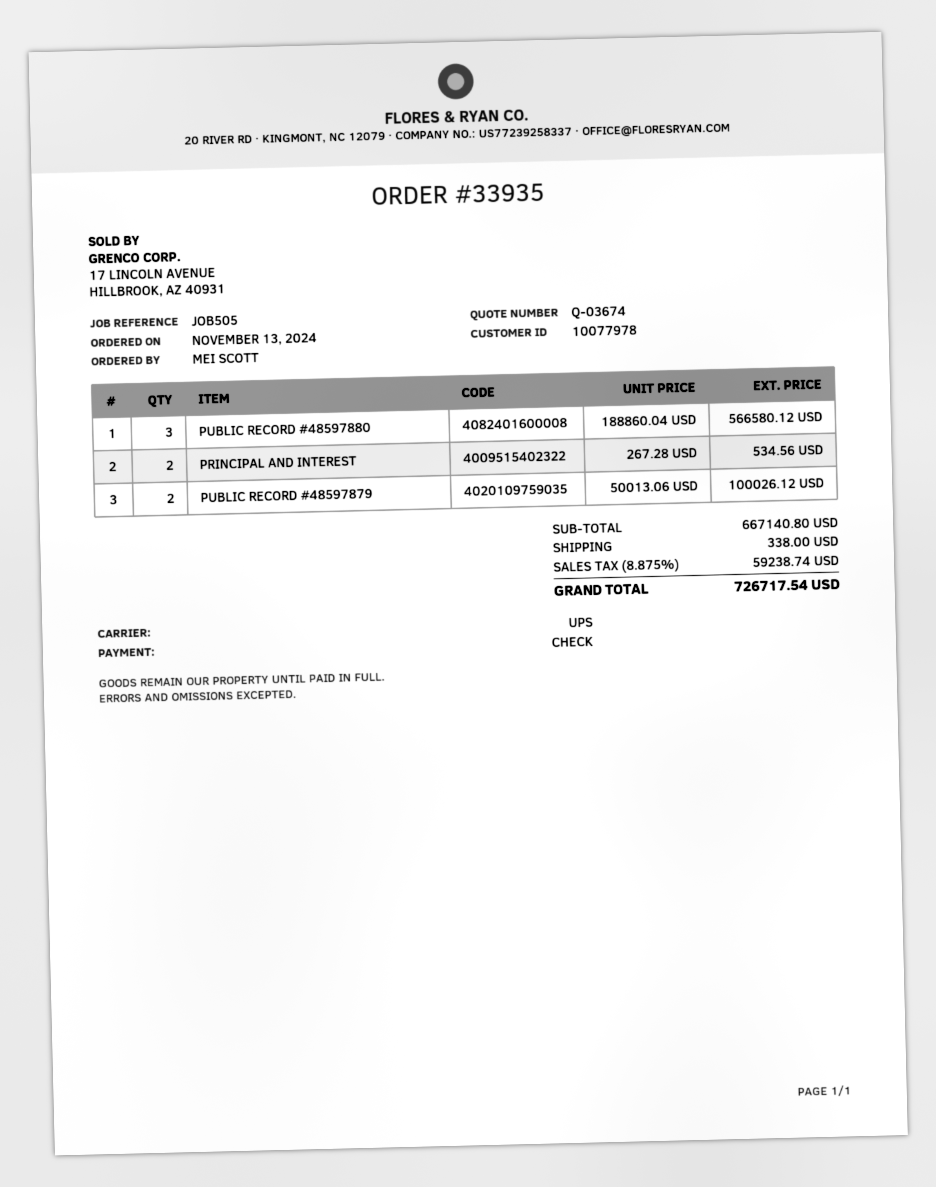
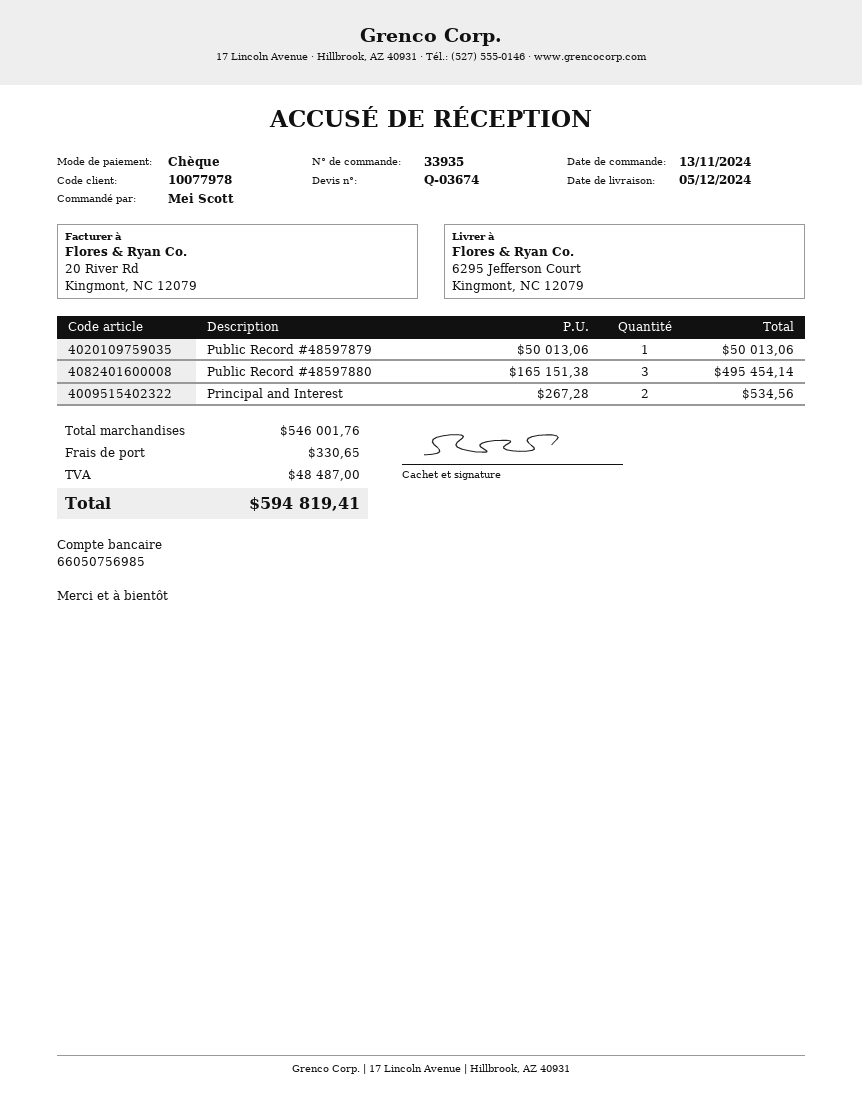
PUBLIC RECORD #48597880: 3 x 188860.04 = 566580.12 -> 3 x 165151.38 = 495454.14
PUBLIC RECORD #48597879: 2 x 50013.06 = 100026.12 -> 1 x 50013.06 = 50013.06
subtotal: 667140.80 -> 546001.76
shipping: 338.00 -> 330.65
tax: 59238.74 -> 48487.00
total: 726717.54 -> 594819.41

